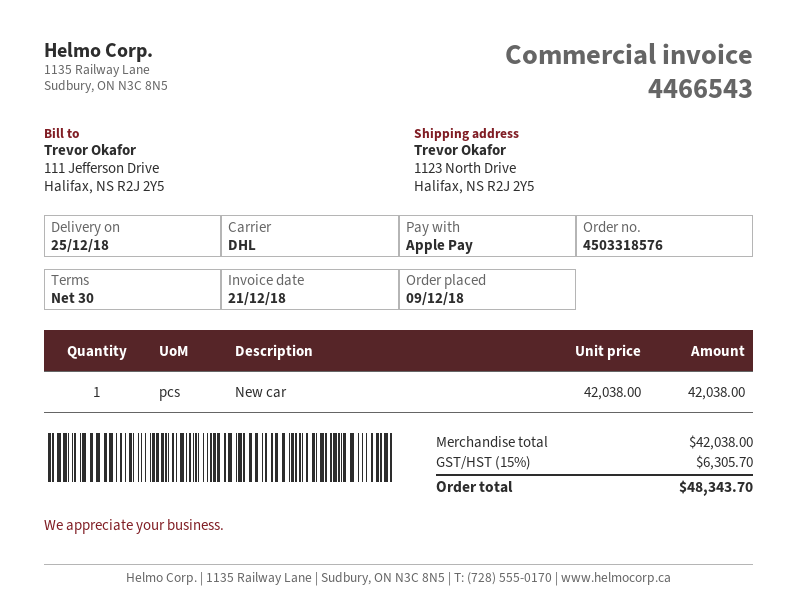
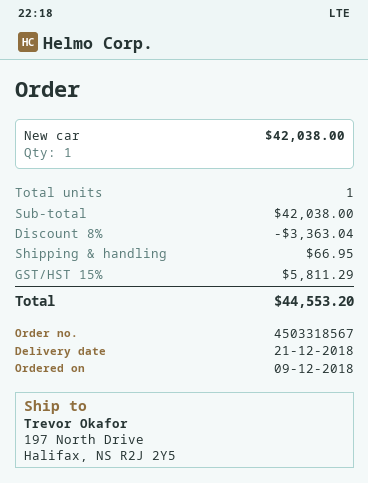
order number: 4503318576 -> 4503318567
delivery date: 2018-12-25 -> 2018-12-21
ship to: 1123 North Drive, Halifax, NS R2J 2Y5 -> 197 North Drive, Halifax, NS R2J 2Y5
discount: none -> 8% = 3363.04
shipping: none -> 66.95
tax: 15% = 6305.70 -> 15% = 5811.29
total: 48343.70 -> 44553.20

